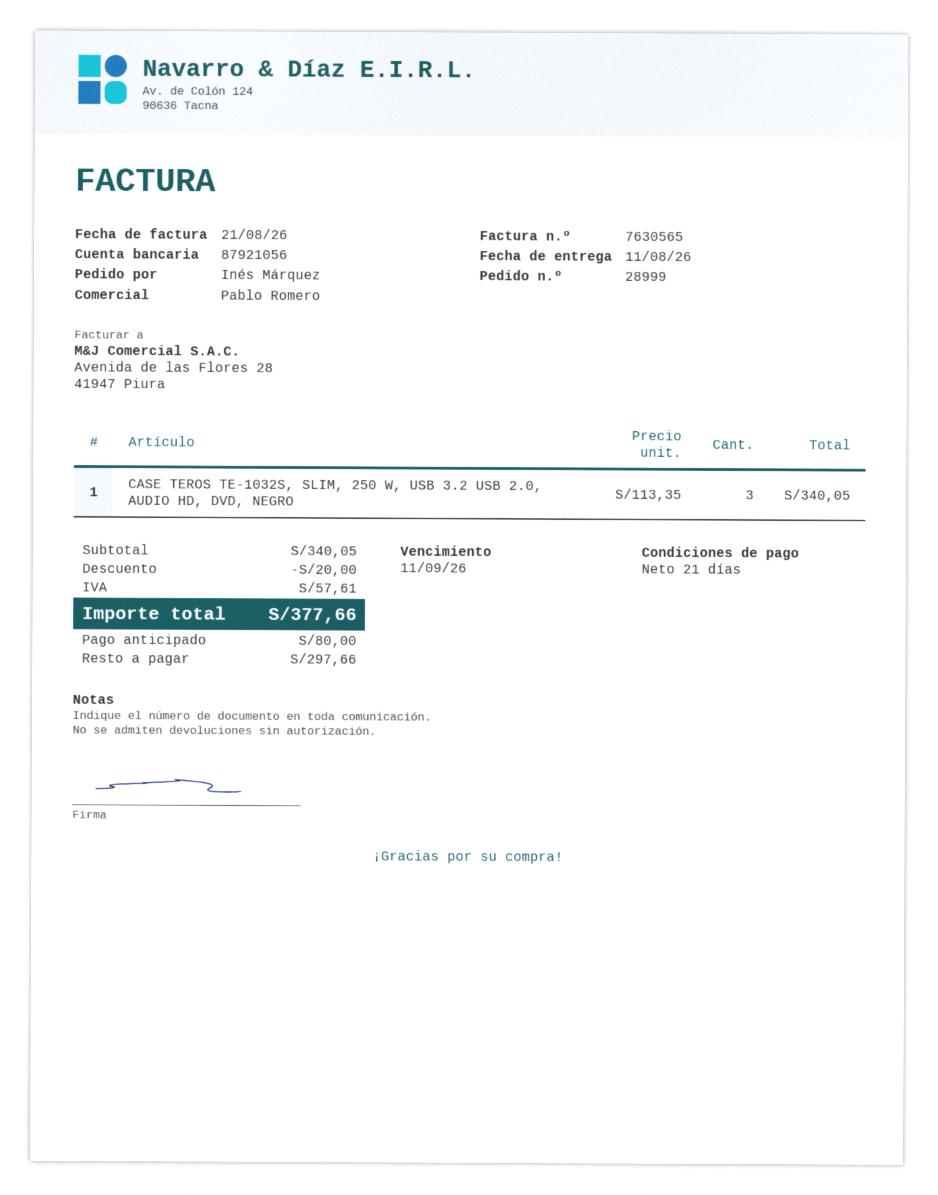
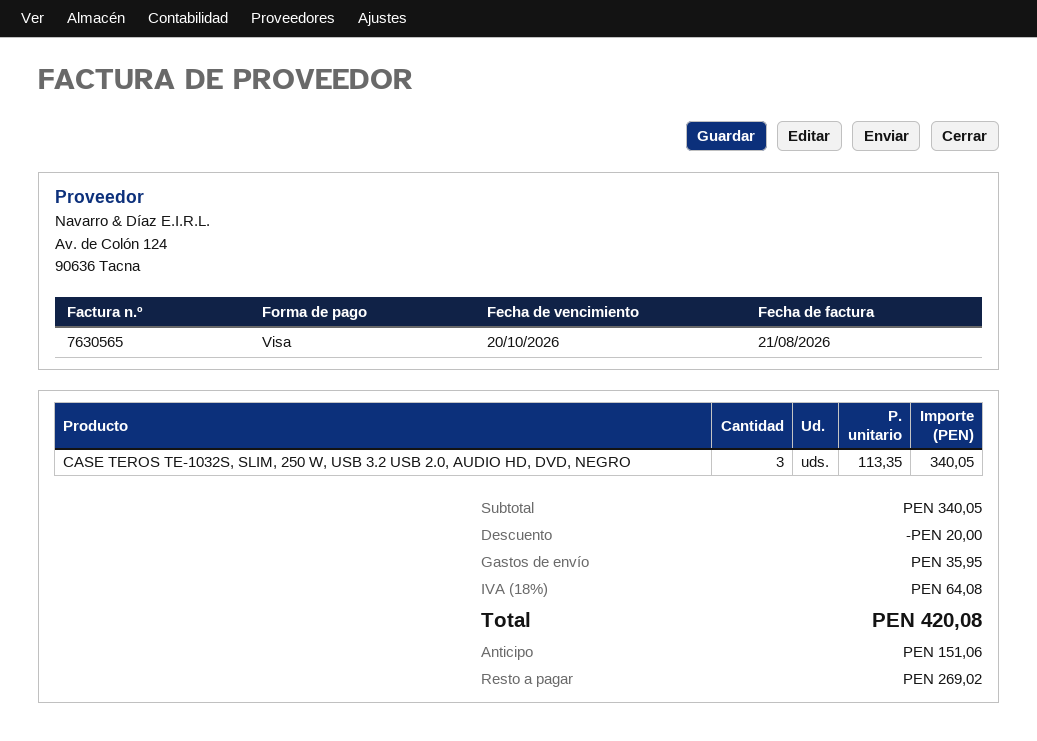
due date: 2026-09-11 -> 2026-10-20
shipping: none -> 35.95
tax: 57.61 -> 64.08
total: 377.66 -> 420.08
deposit: 80.00 -> 151.06
balance: 297.66 -> 269.02

